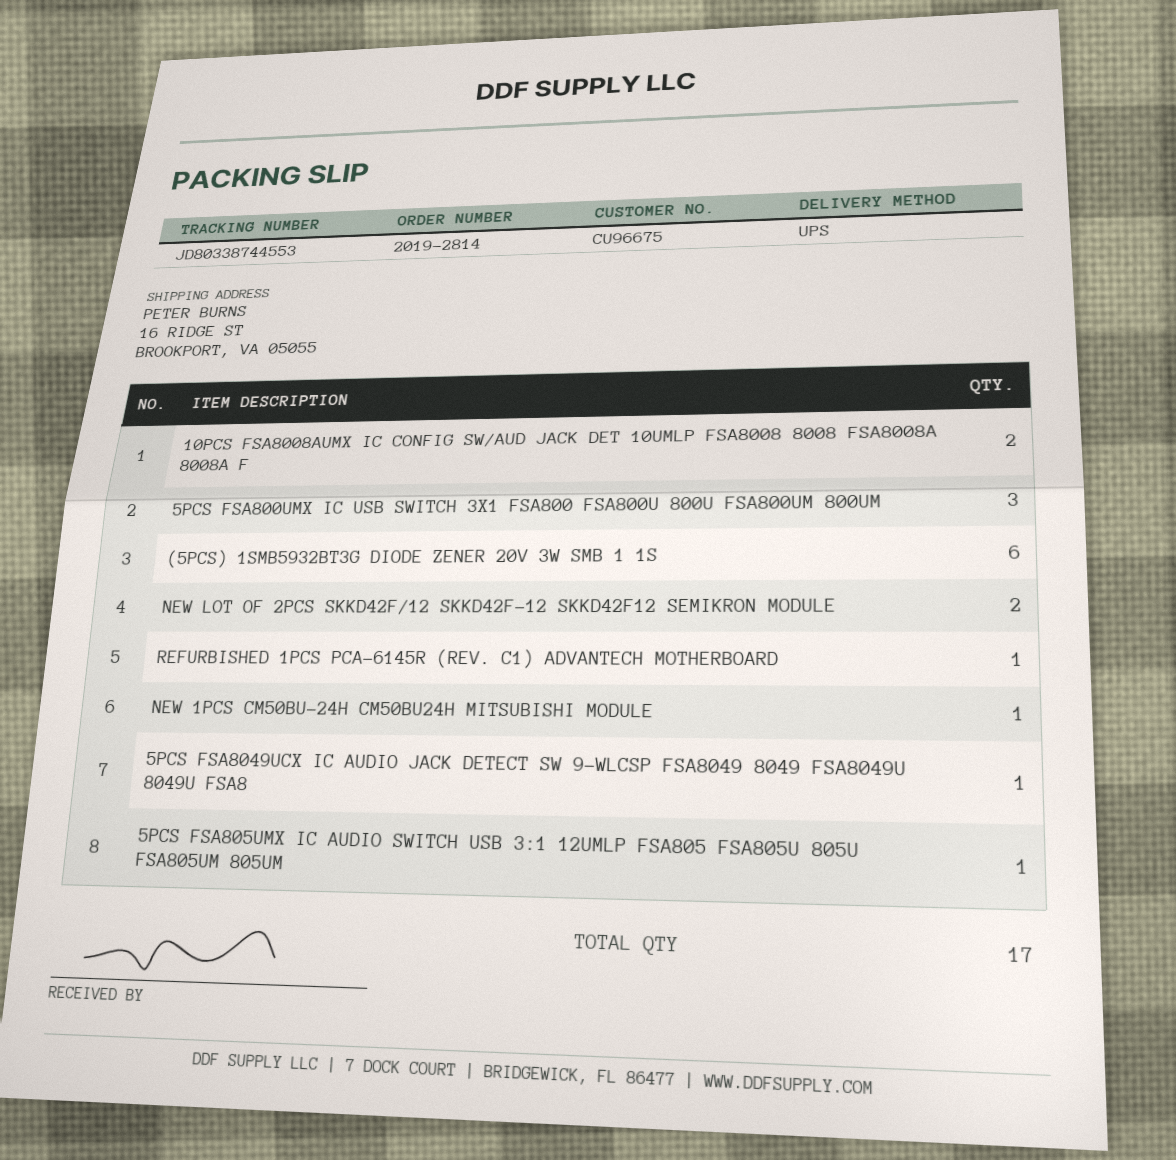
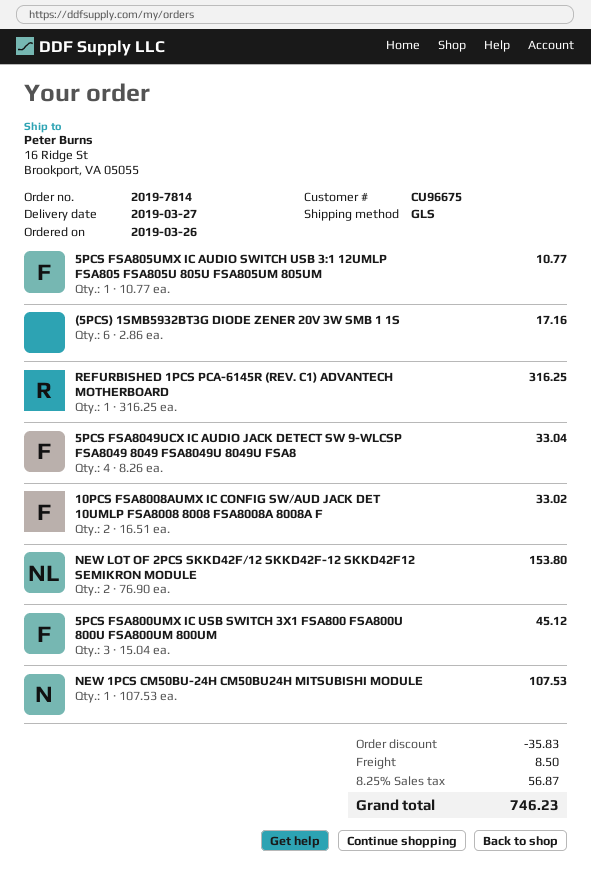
order number: 2019-2814 -> 2019-7814
shipping method: UPS -> GLS
5PCS FSA8049UCX IC AUDIO JACK DETECT SW 9-WLCSP FSA8049 8049 FSA8049U 8049U FSA8: 1 -> 4

